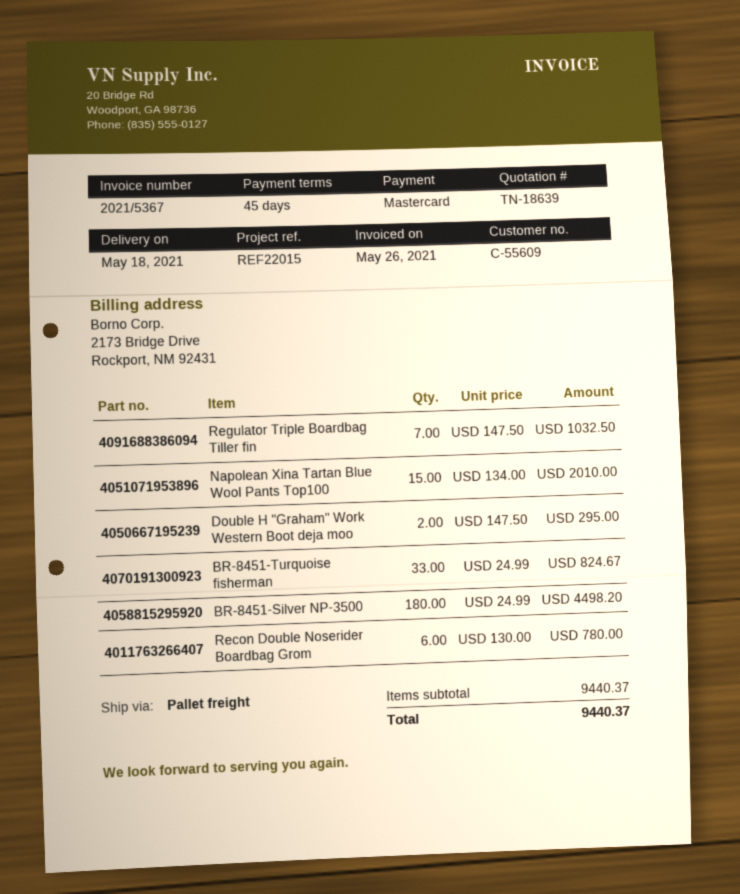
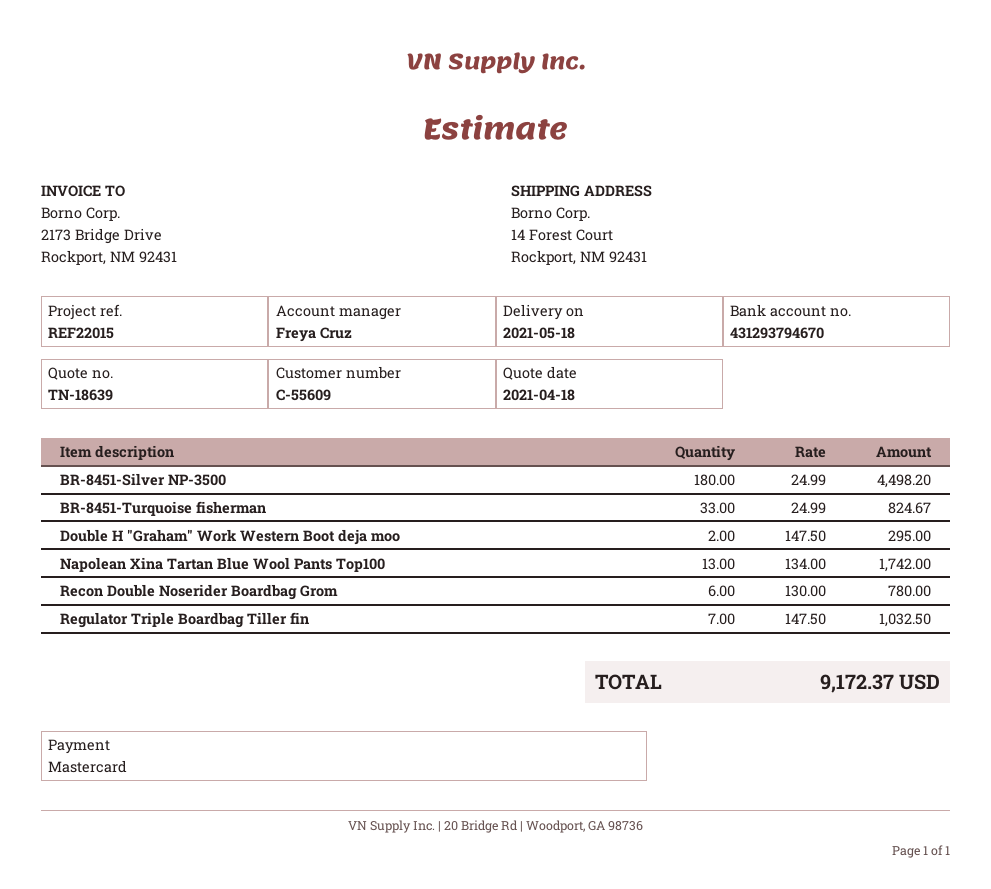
Napolean Xina Tartan Blue Wool Pants Top100: 15 x 134.00 = 2010.00 -> 13 x 134.00 = 1742.00
total: 9440.37 -> 9172.37

